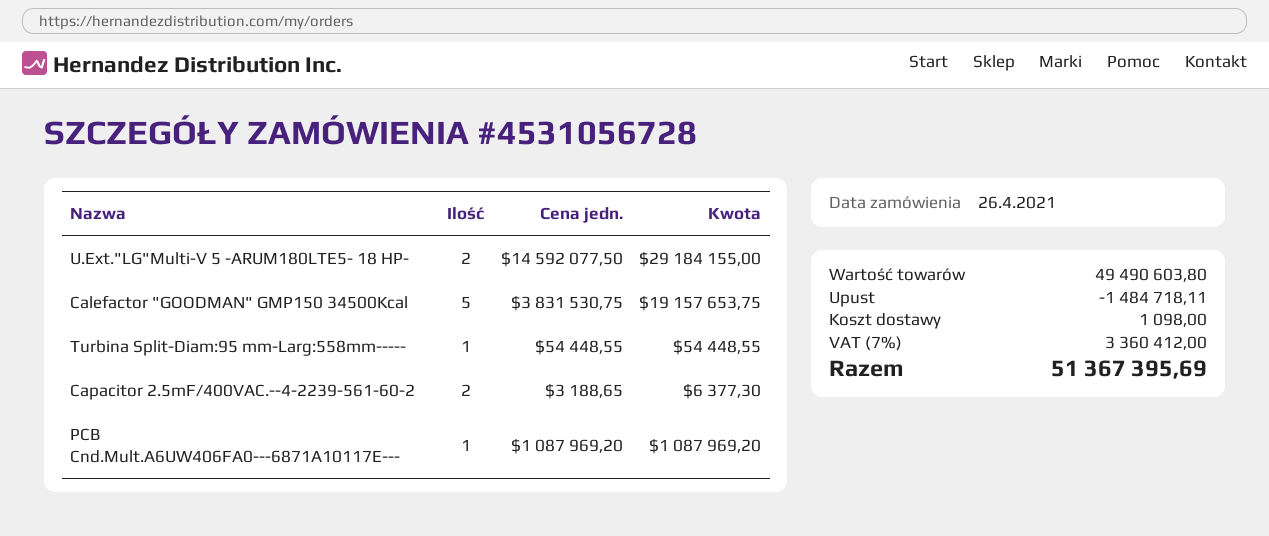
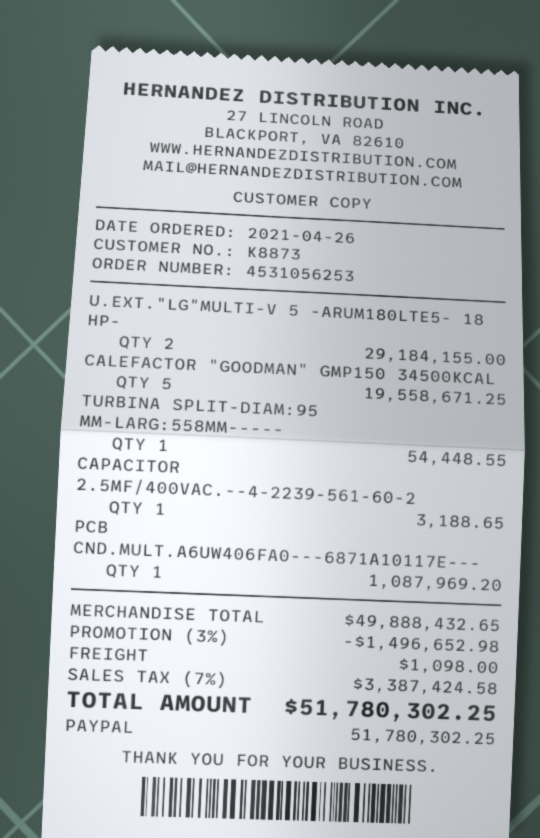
order number: 4531056728 -> 4531056253
Calefactor "GOODMAN" GMP150 34500Kcal: 5 for 19157653.75 -> 5 for 19558671.25
Capacitor 2.5mF/400VAC.--4-2239-561-60-2: 2 for 6377.30 -> 1 for 3188.65
subtotal: 49490603.80 -> 49888432.65
discount: 1484718.11 -> 1496652.98
tax: 7% = 3360412.00 -> 7% = 3387424.58
total: 51367395.69 -> 51780302.25

